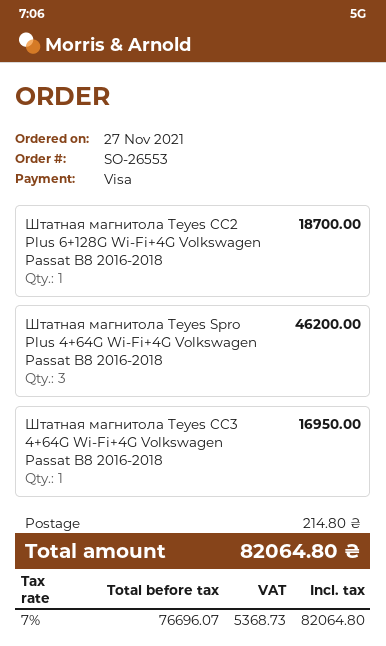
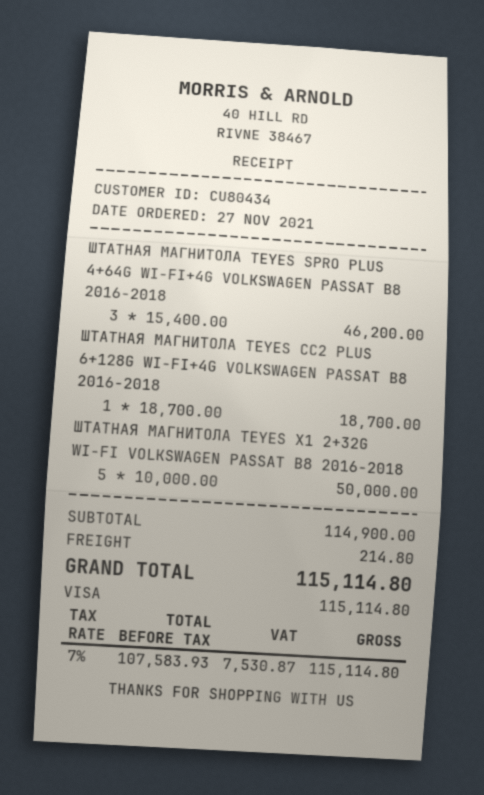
Штатная магнитола Teyes CC3 4+64G Wi-Fi+4G Volkswagen Passat B8 2016-2018: 1 for 16950.00 -> none
ШТАТНАЯ МАГНИТОЛА TEYES X1 2+32G WI-FI VOLKSWAGEN PASSAT B8 2016-2018: none -> 5 for 50000.00
net: 76696.07 -> 107583.93
tax: 7% = 5368.73 -> 7% = 7530.87
total: 82064.80 -> 115114.80

